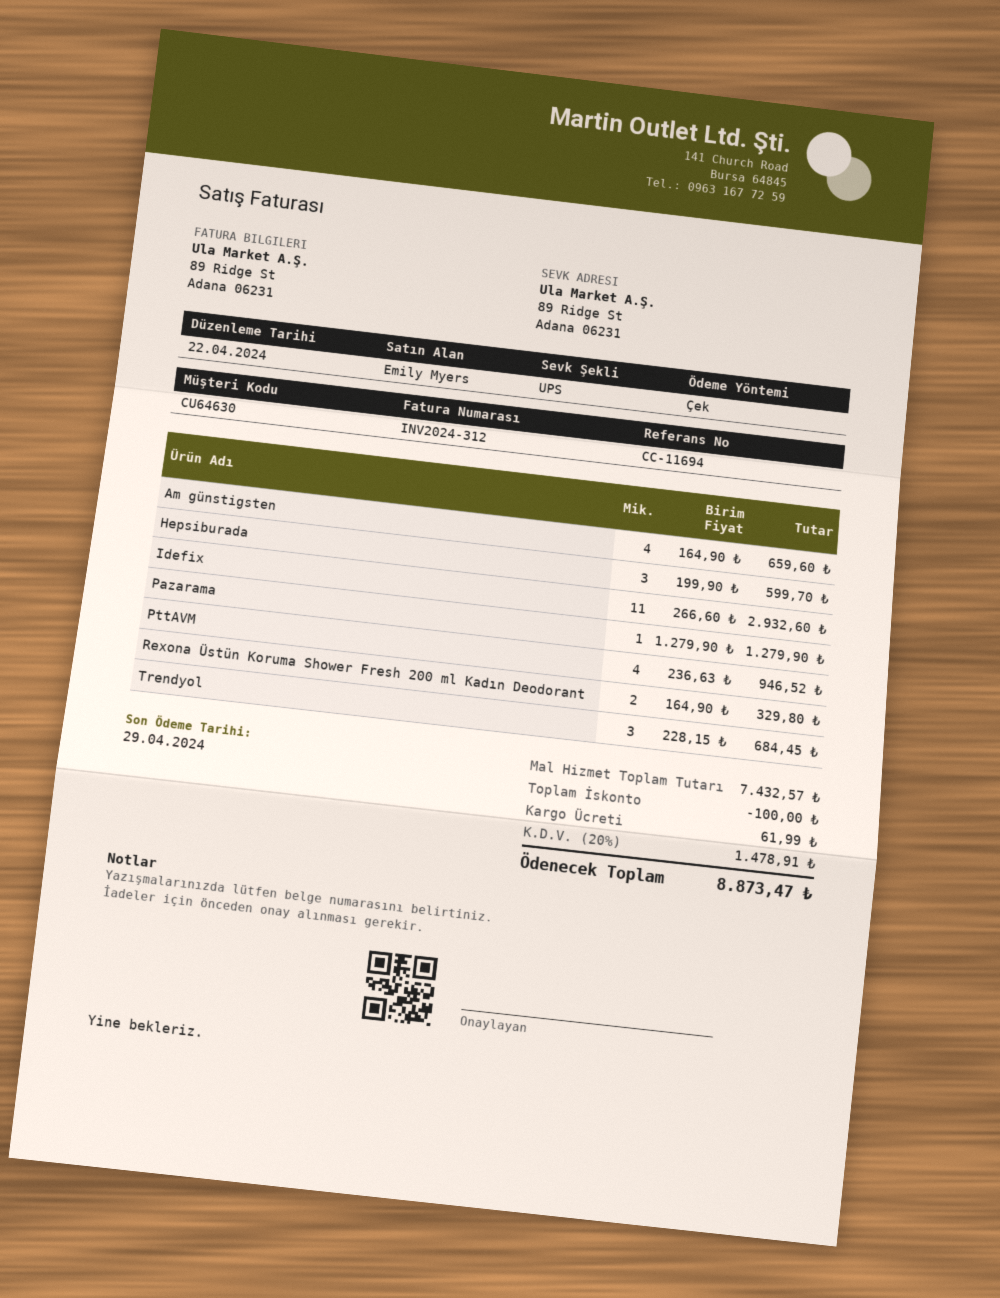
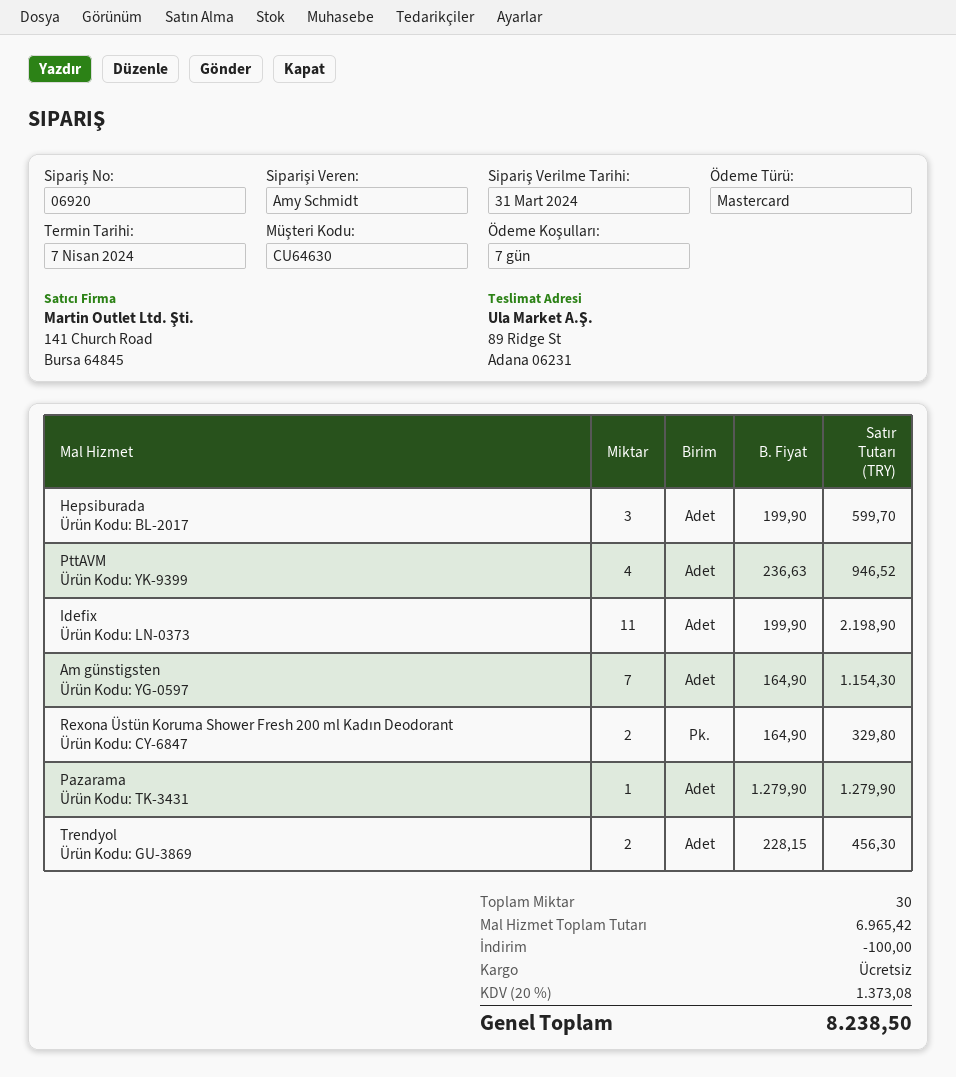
ordered by: Emily Myers -> Amy Schmidt
payment method: cheque -> Mastercard
Am günstigsten: 4 x 164.90 = 659.60 -> 7 x 164.90 = 1154.30
Idefix: 11 x 266.60 = 2932.60 -> 11 x 199.90 = 2198.90
Trendyol: 3 x 228.15 = 684.45 -> 2 x 228.15 = 456.30
subtotal: 7432.57 -> 6965.42
shipping: 61.99 -> 0.00
tax: 20% = 1478.91 -> 20% = 1373.08
total: 8873.47 -> 8238.50

